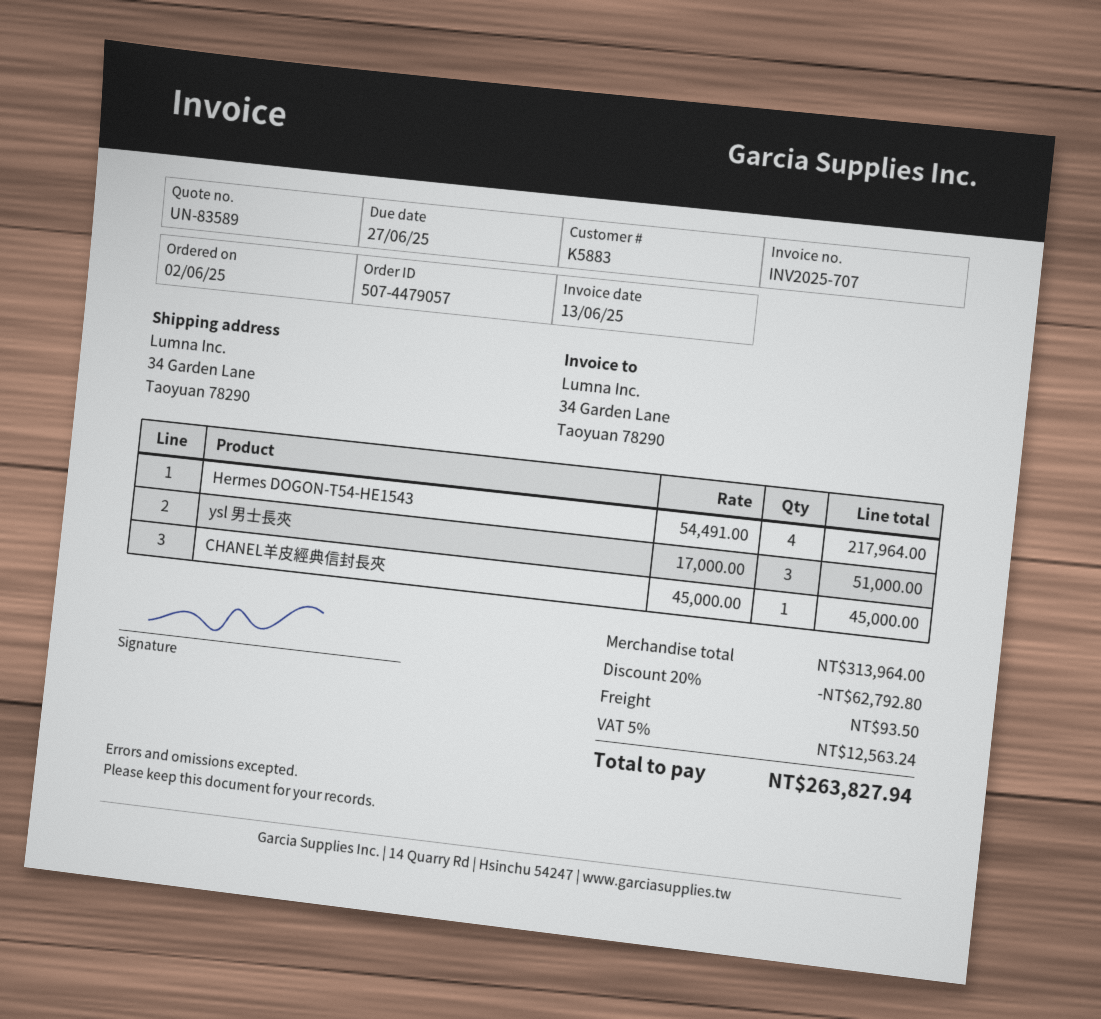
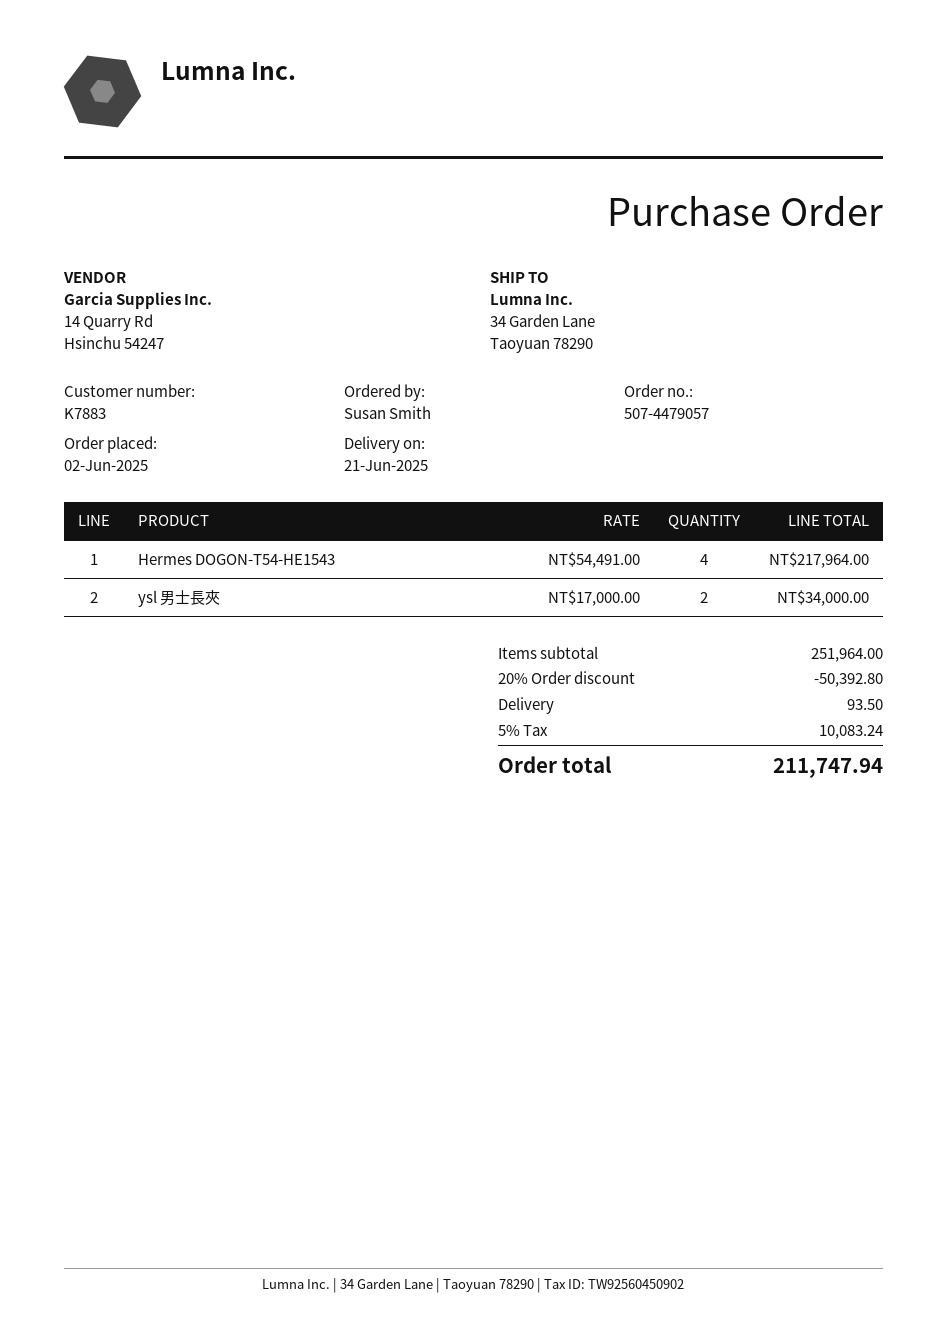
customer number: K5883 -> K7883
ysl 男士長夾: 3 x 17000.00 = 51000.00 -> 2 x 17000.00 = 34000.00
CHANEL羊皮經典信封長夾: 1 x 45000.00 = 45000.00 -> none
subtotal: 313964.00 -> 251964.00
discount: 20% = 62792.80 -> 20% = 50392.80
tax: 5% = 12563.24 -> 5% = 10083.24
total: 263827.94 -> 211747.94

